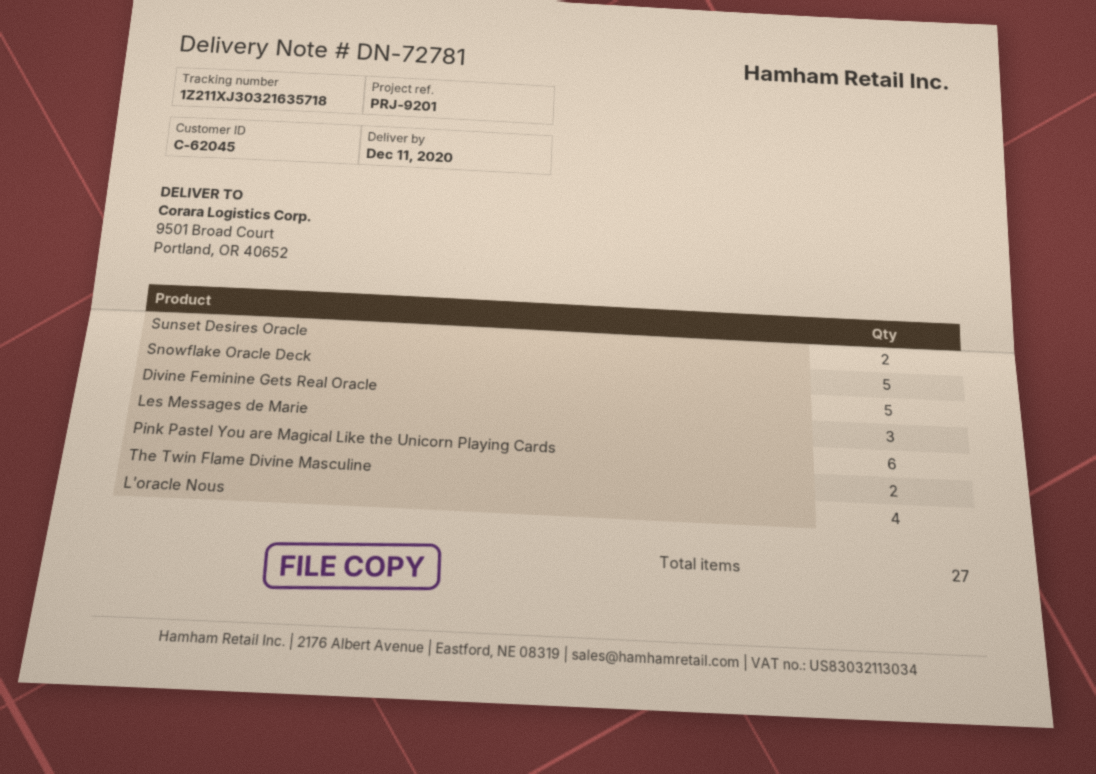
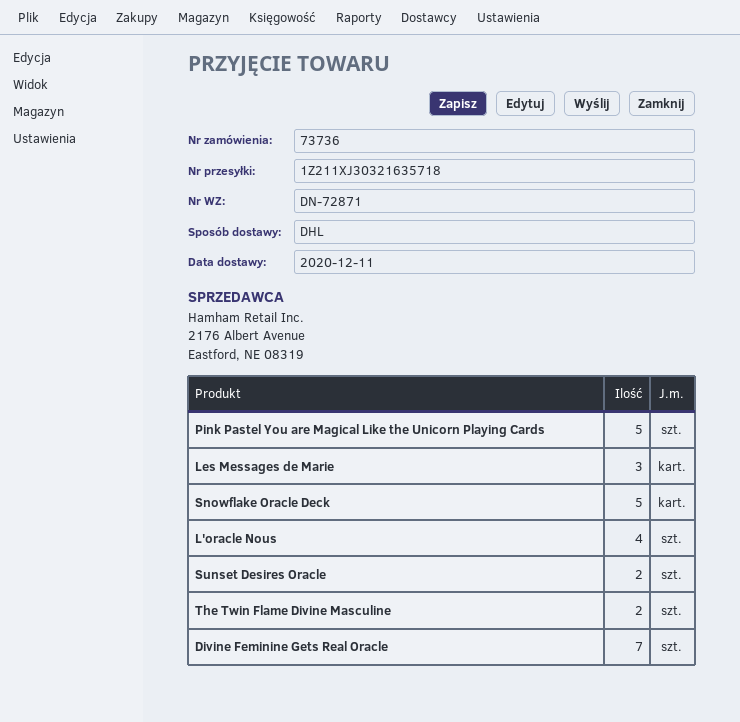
delivery note number: DN-72781 -> DN-72871
Divine Feminine Gets Real Oracle: 5 -> 7
Pink Pastel You are Magical Like the Unicorn Playing Cards: 6 -> 5

